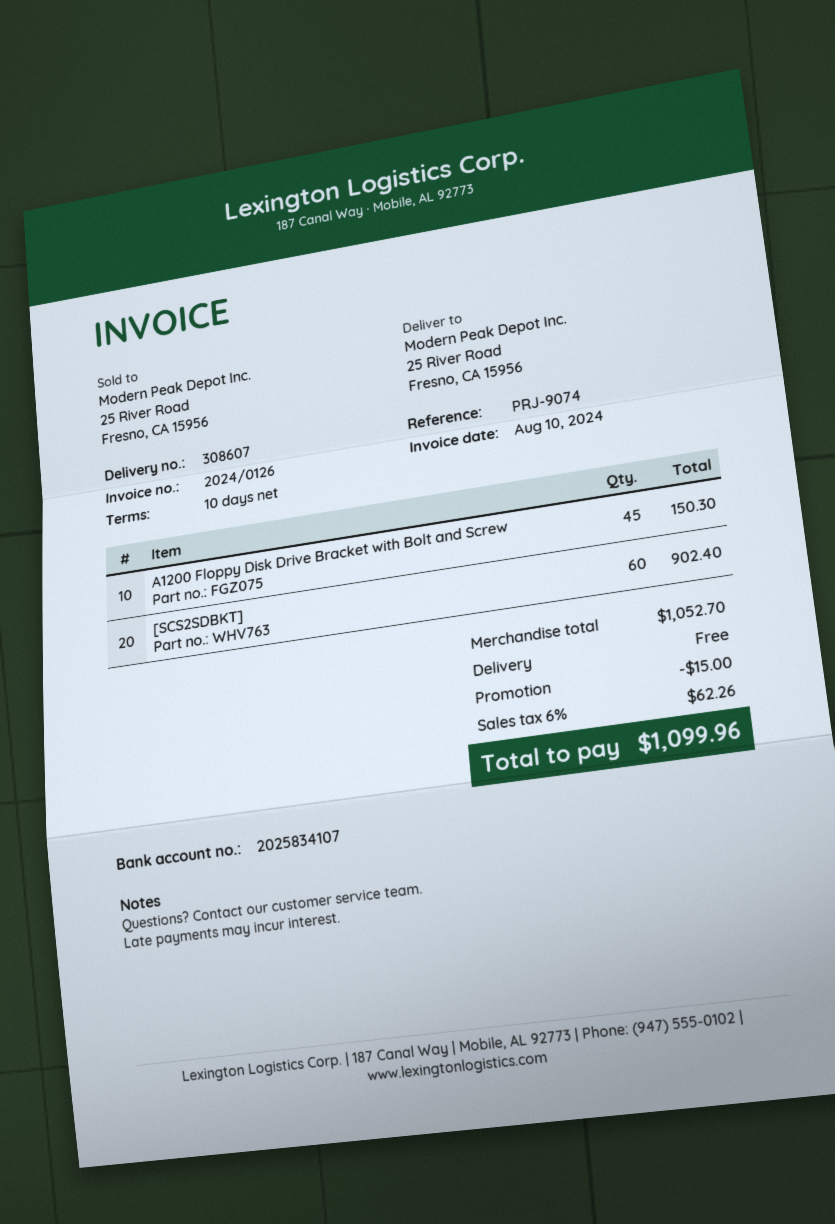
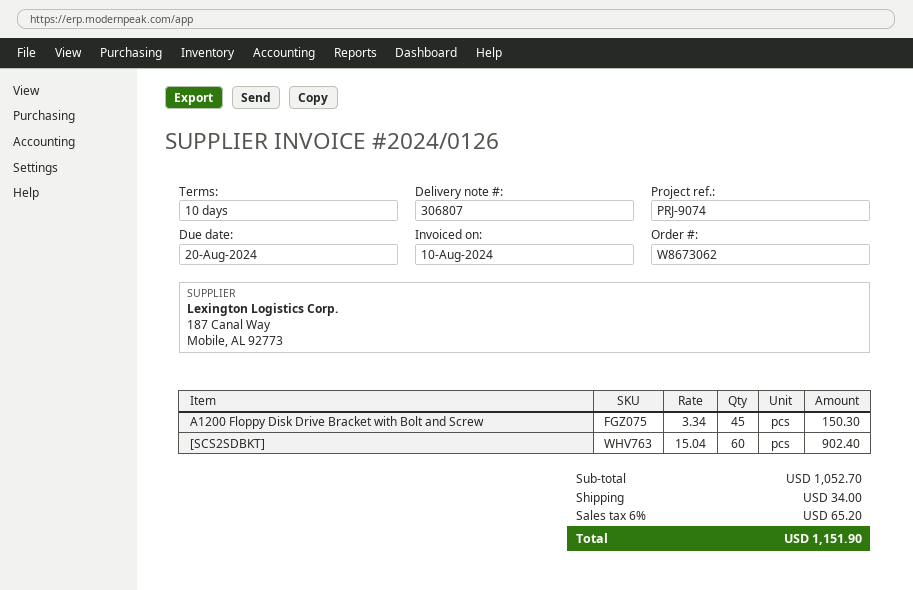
delivery note number: 308607 -> 306807
discount: 15.00 -> none
shipping: 0.00 -> 34.00
tax: 6% = 62.26 -> 6% = 65.20
total: 1099.96 -> 1151.90

